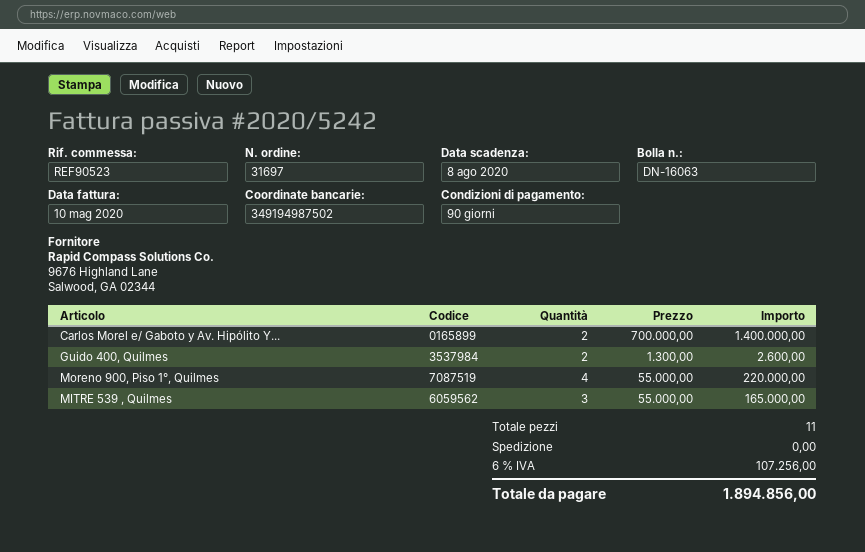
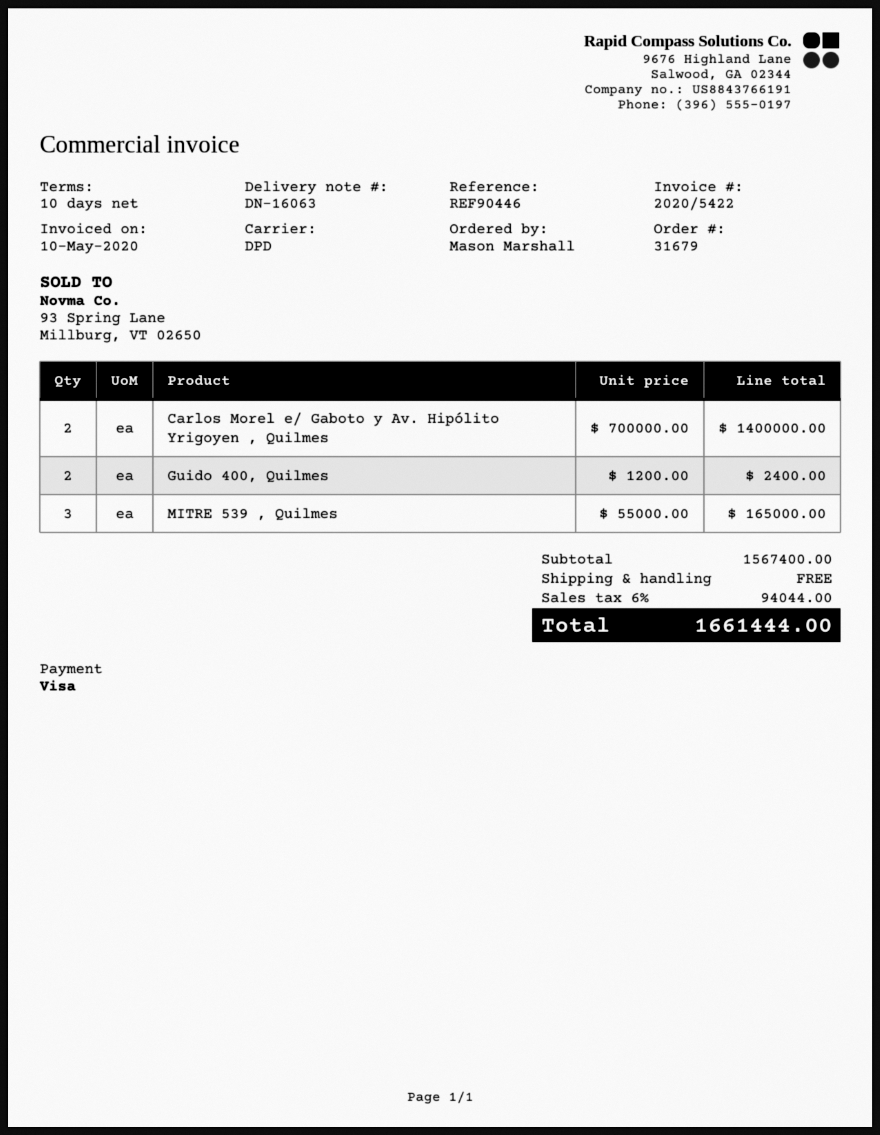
order number: 31697 -> 31679
invoice number: 2020/5242 -> 2020/5422
payment terms: 90 days -> 10 days
reference: REF90523 -> REF90446
Guido 400, Quilmes: 2 x 1300.00 = 2600.00 -> 2 x 1200.00 = 2400.00
Moreno 900, Piso 1°, Quilmes: 4 x 55000.00 = 220000.00 -> none
tax: 6% = 107256.00 -> 6% = 94044.00
total: 1894856.00 -> 1661444.00

